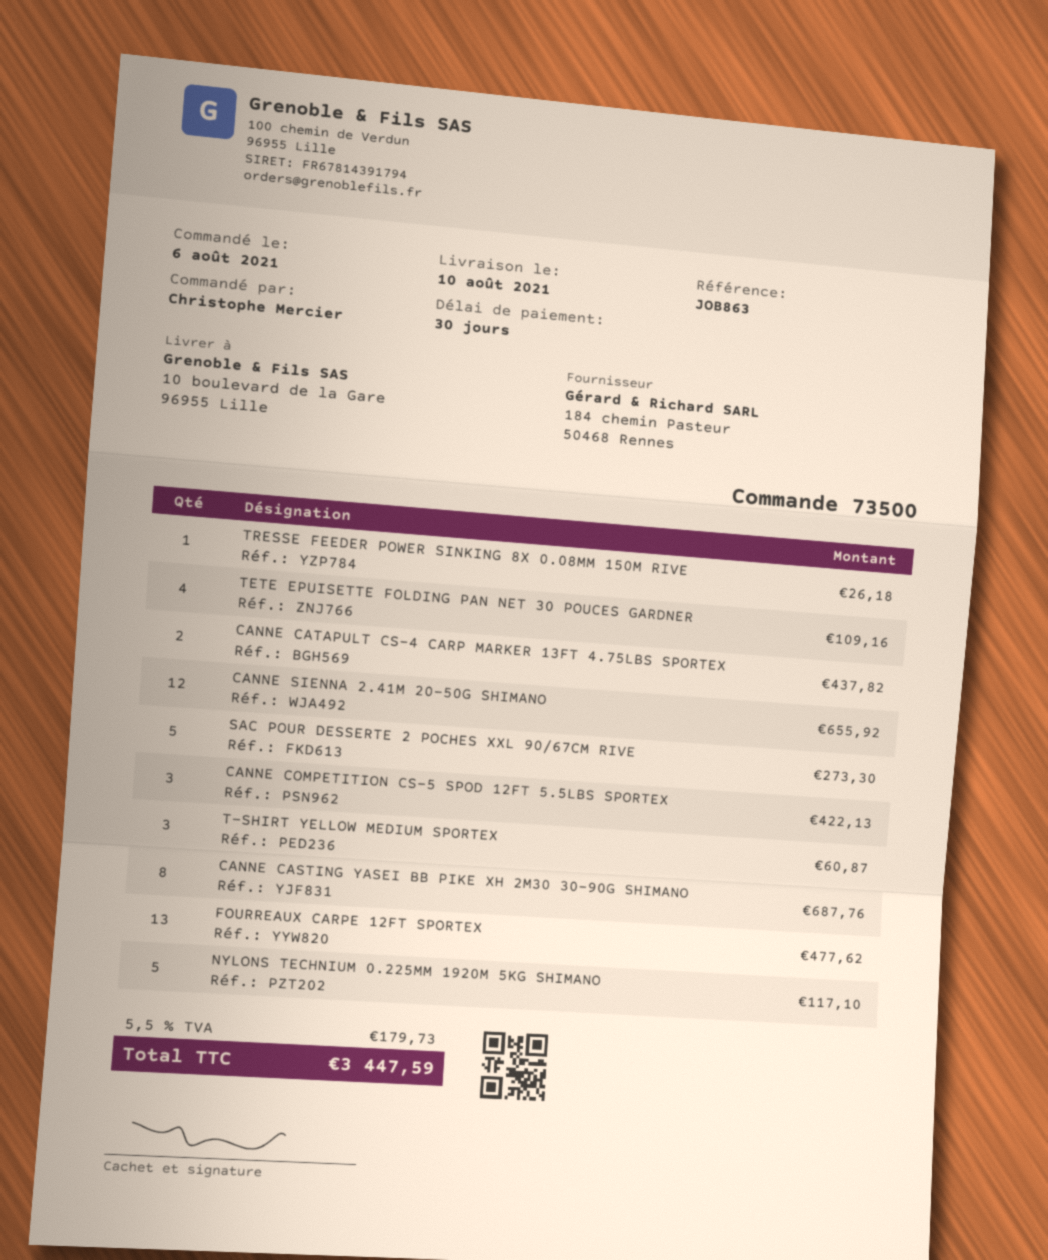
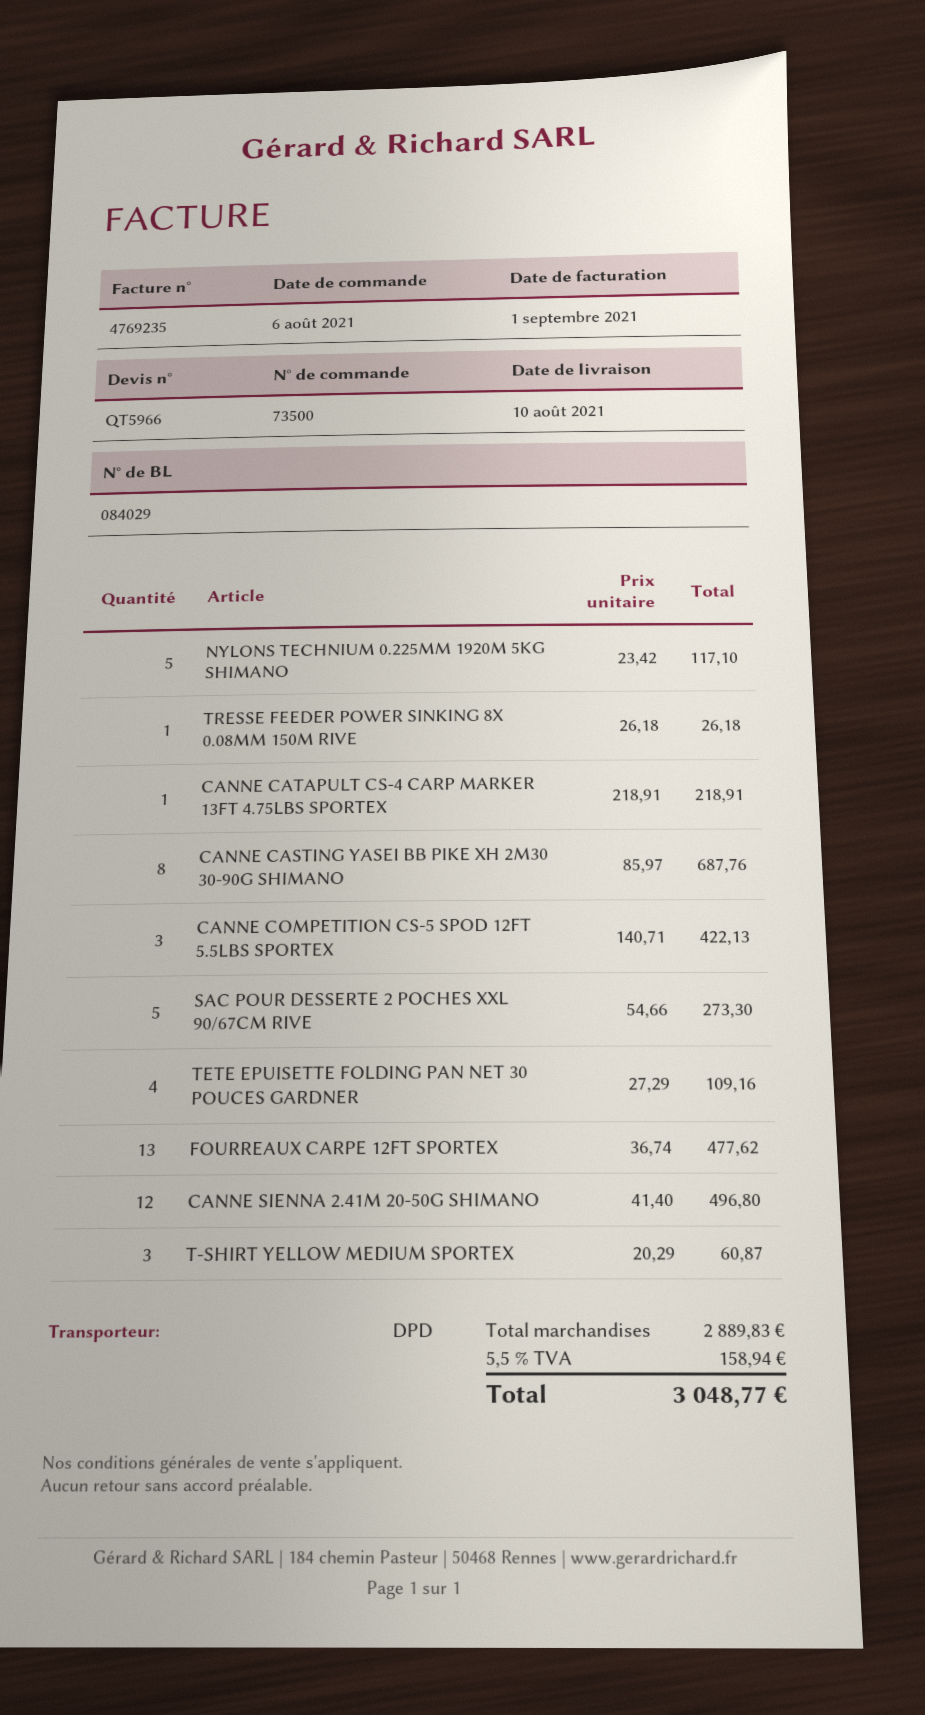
CANNE CATAPULT CS-4 CARP MARKER 13FT 4.75LBS SPORTEX: 2 for 437.82 -> 1 for 218.91
CANNE SIENNA 2.41M 20-50G SHIMANO: 12 for 655.92 -> 12 for 496.80
tax: 5.5% = 179.73 -> 5.5% = 158.94
total: 3447.59 -> 3048.77

